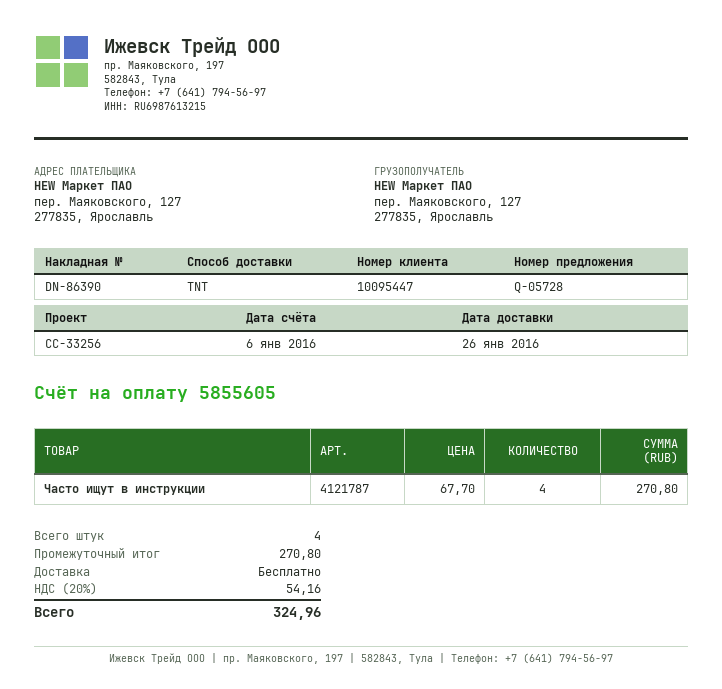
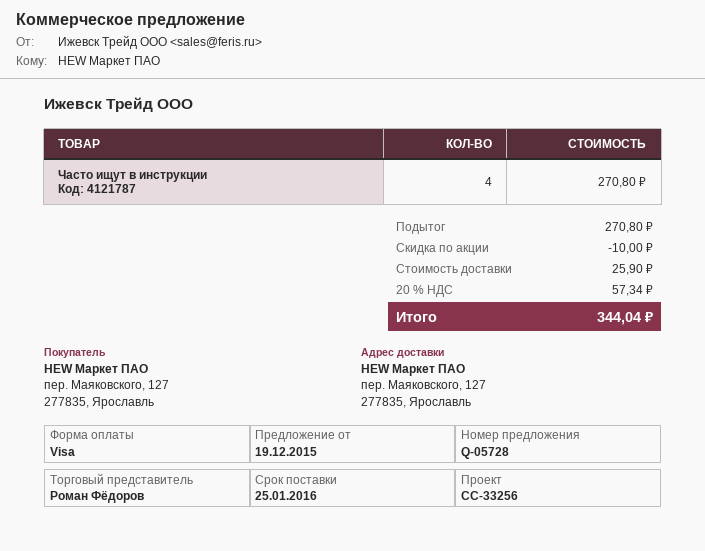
delivery date: 2016-01-26 -> 2016-01-25
discount: none -> 10.00
shipping: 0.00 -> 25.90
tax: 20% = 54.16 -> 20% = 57.34
total: 324.96 -> 344.04

